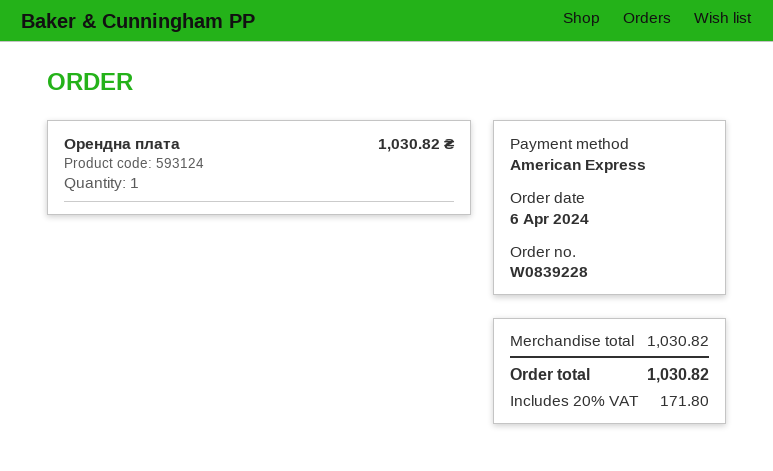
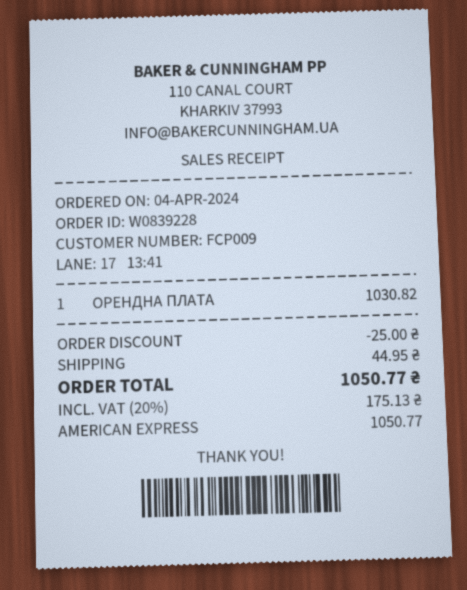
order date: 2024-04-06 -> 2024-04-04
discount: none -> 25.00
shipping: none -> 44.95
tax: 20% = 171.80 -> 20% = 175.13
total: 1030.82 -> 1050.77

